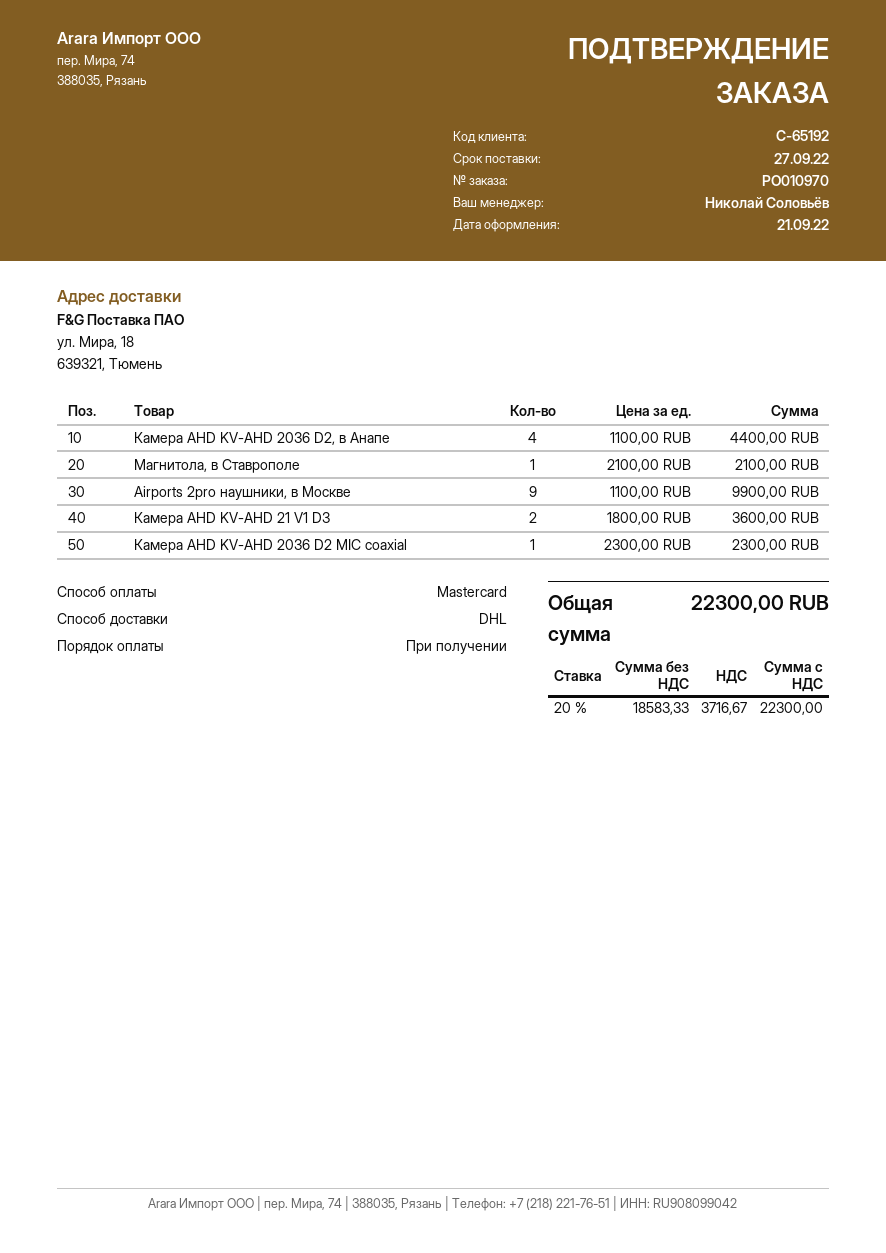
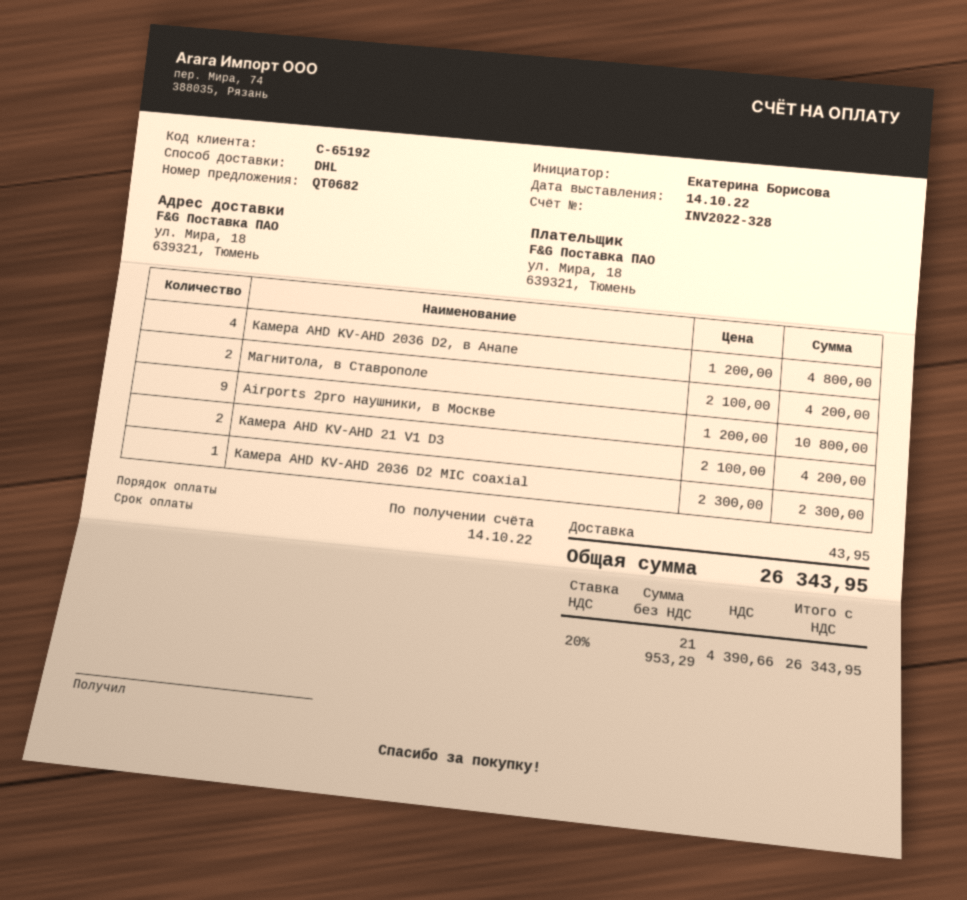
Камера AHD KV-AHD 2036 D2, в Анапе: 4 x 1100.00 = 4400.00 -> 4 x 1200.00 = 4800.00
Магнитола, в Ставрополе: 1 x 2100.00 = 2100.00 -> 2 x 2100.00 = 4200.00
Airports 2pro наушники, в Москве: 9 x 1100.00 = 9900.00 -> 9 x 1200.00 = 10800.00
Камера AHD KV-AHD 21 V1 D3: 2 x 1800.00 = 3600.00 -> 2 x 2100.00 = 4200.00
shipping: none -> 43.95
net: 18583.33 -> 21953.29
tax: 20% = 3716.67 -> 20% = 4390.66
total: 22300.00 -> 26343.95

